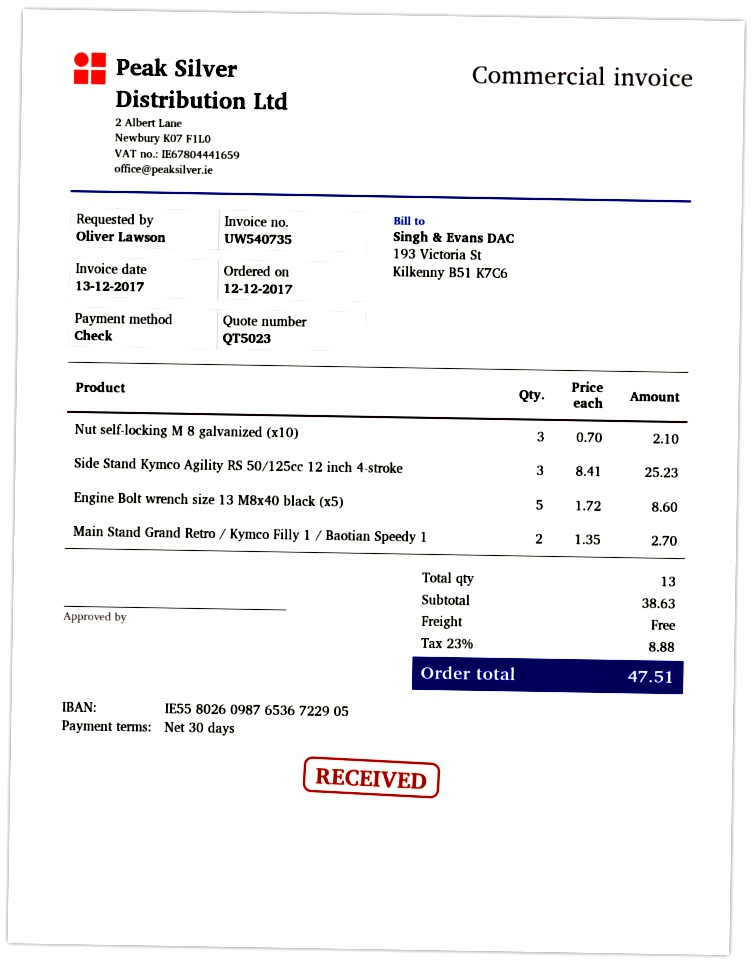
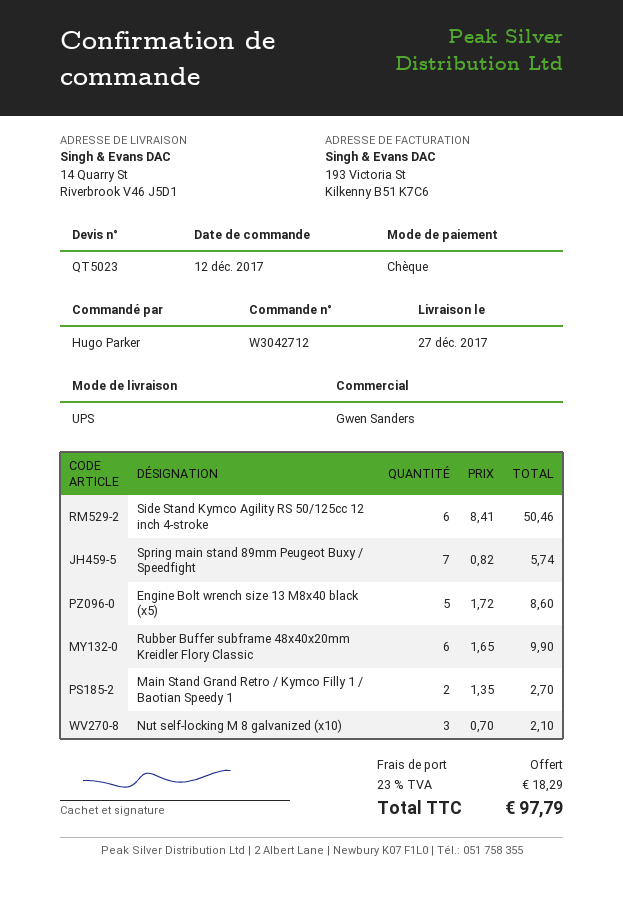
ordered by: Oliver Lawson -> Hugo Parker
Side Stand Kymco Agility RS 50/125cc 12 inch 4-stroke: 3 x 8.41 = 25.23 -> 6 x 8.41 = 50.46
Spring main stand 89mm Peugeot Buxy / Speedfight: none -> 7 x 0.82 = 5.74
Rubber Buffer subframe 48x40x20mm Kreidler Flory Classic: none -> 6 x 1.65 = 9.90
tax: 23% = 8.88 -> 23% = 18.29
total: 47.51 -> 97.79

